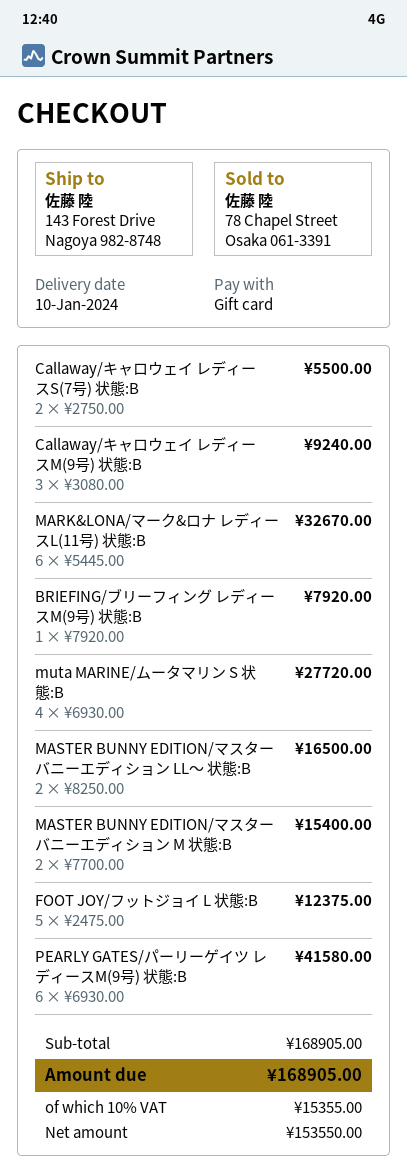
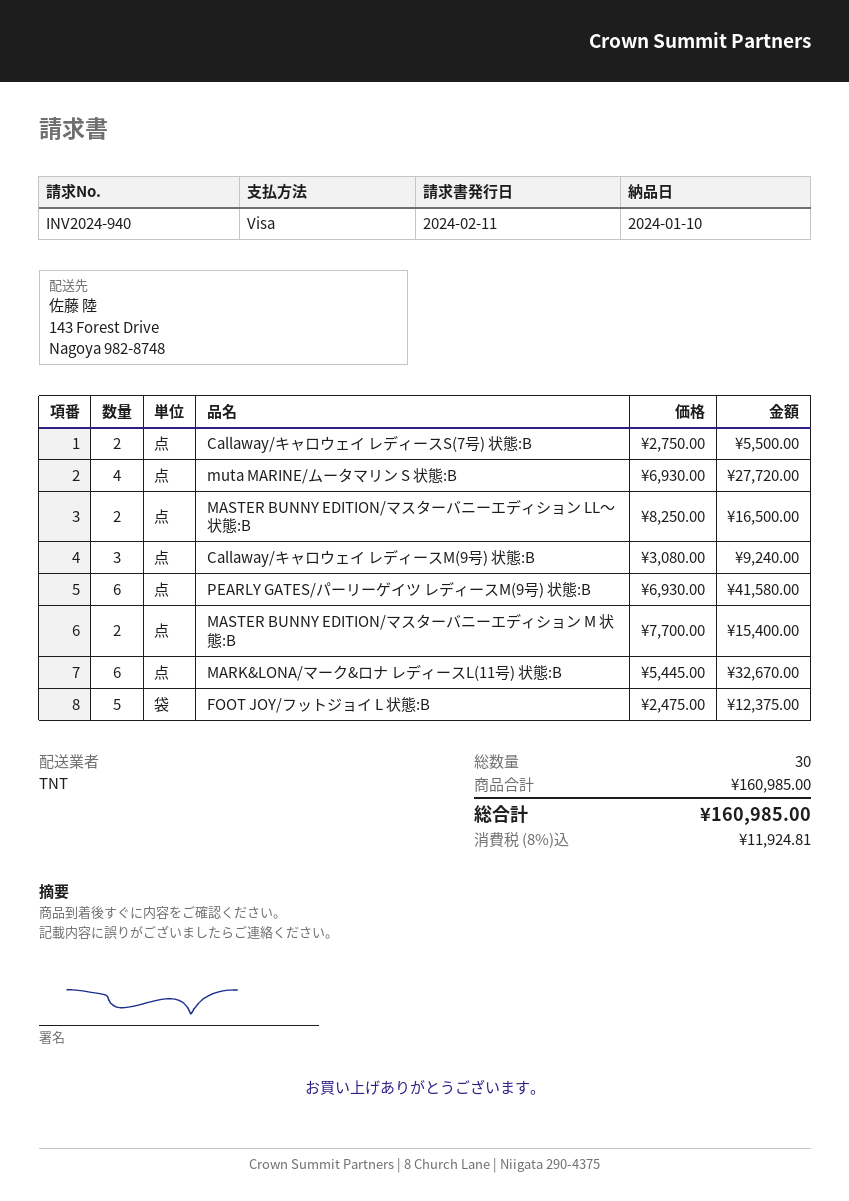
payment method: gift card -> Visa
BRIEFING/ブリーフィング レディースM(9号) 状態:B: 1 x 7920.00 = 7920.00 -> none
subtotal: 168905.00 -> 160985.00
tax: 10% = 15355.00 -> 8% = 11924.81
total: 168905.00 -> 160985.00

